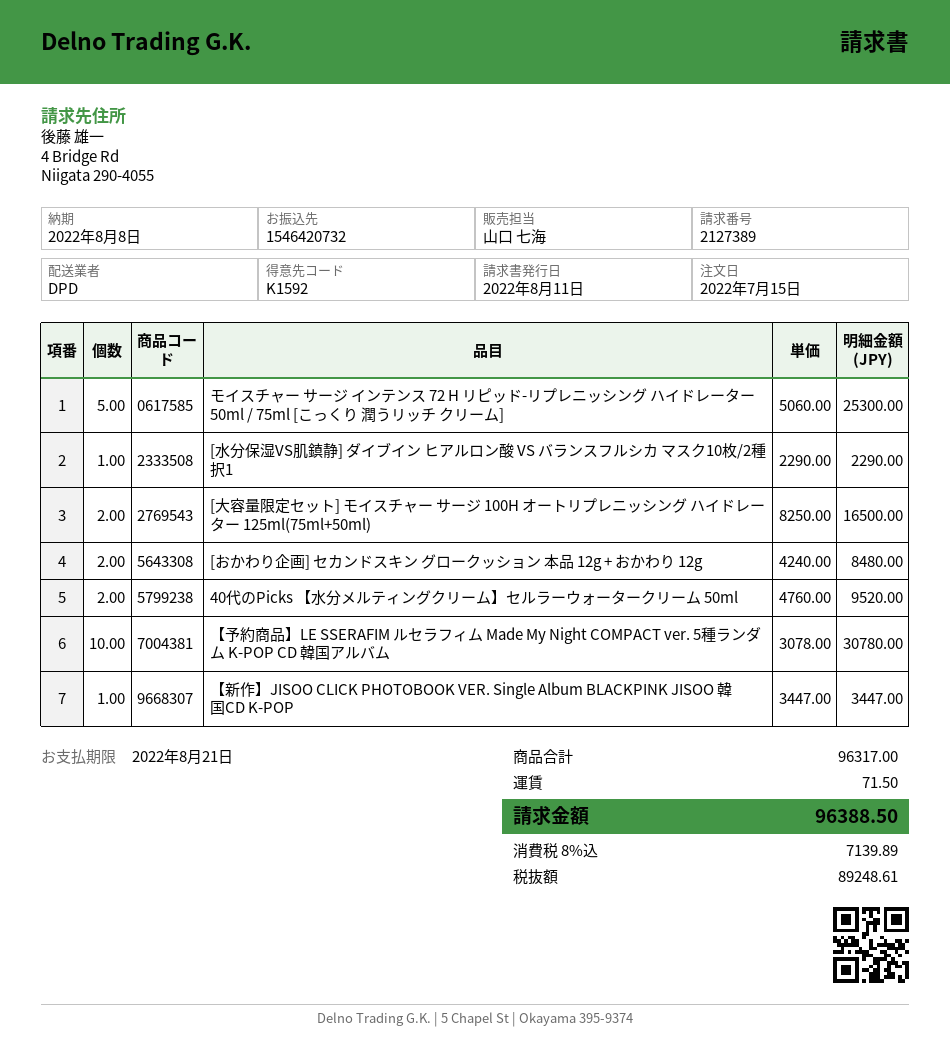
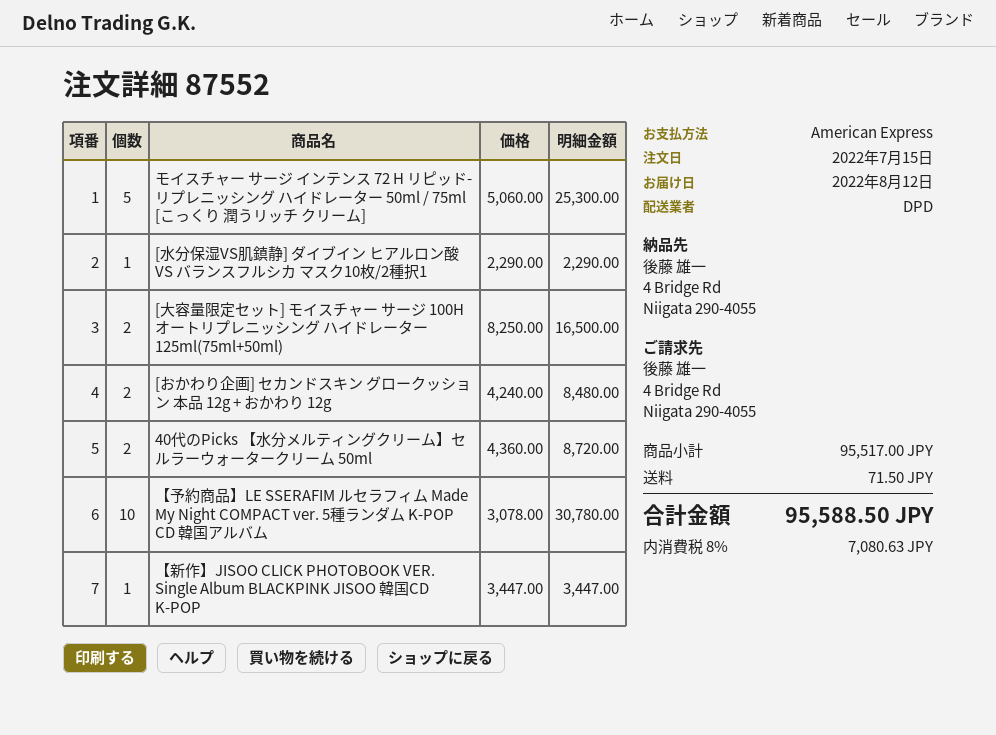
delivery date: 2022-08-08 -> 2022-08-12
40代のPicks 【水分メルティングクリーム】セルラーウォータークリーム 50ml: 2 x 4760.00 = 9520.00 -> 2 x 4360.00 = 8720.00
subtotal: 96317.00 -> 95517.00
tax: 8% = 7139.89 -> 8% = 7080.63
total: 96388.50 -> 95588.50

